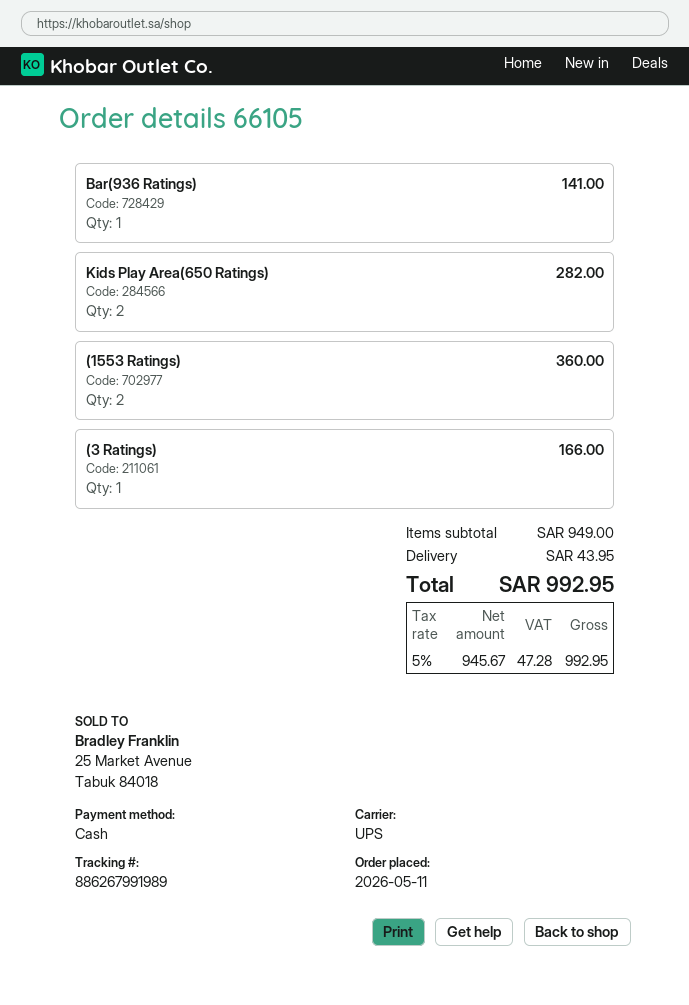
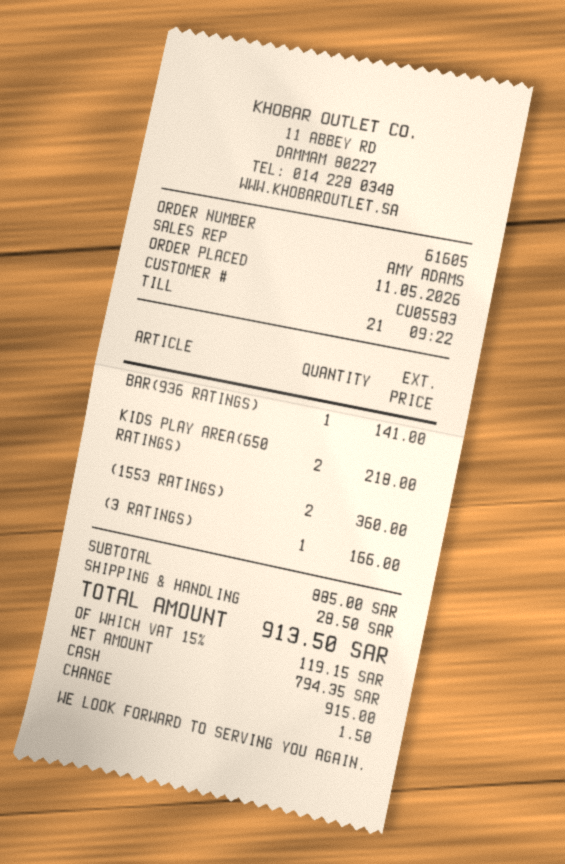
order number: 66105 -> 61605
Kids Play Area(650 Ratings): 2 for 282.00 -> 2 for 218.00
subtotal: 949.00 -> 885.00
shipping: 43.95 -> 28.50
net: 945.67 -> 794.35
tax: 5% = 47.28 -> 15% = 119.15
total: 992.95 -> 913.50

